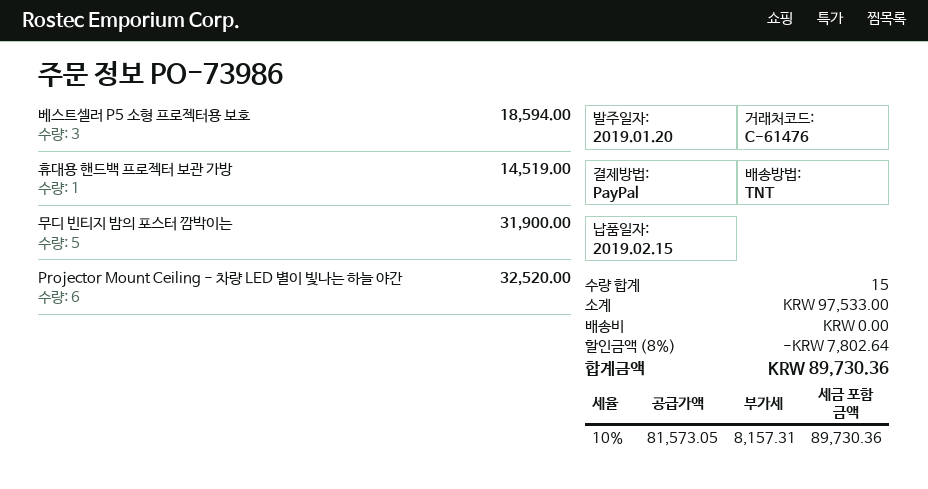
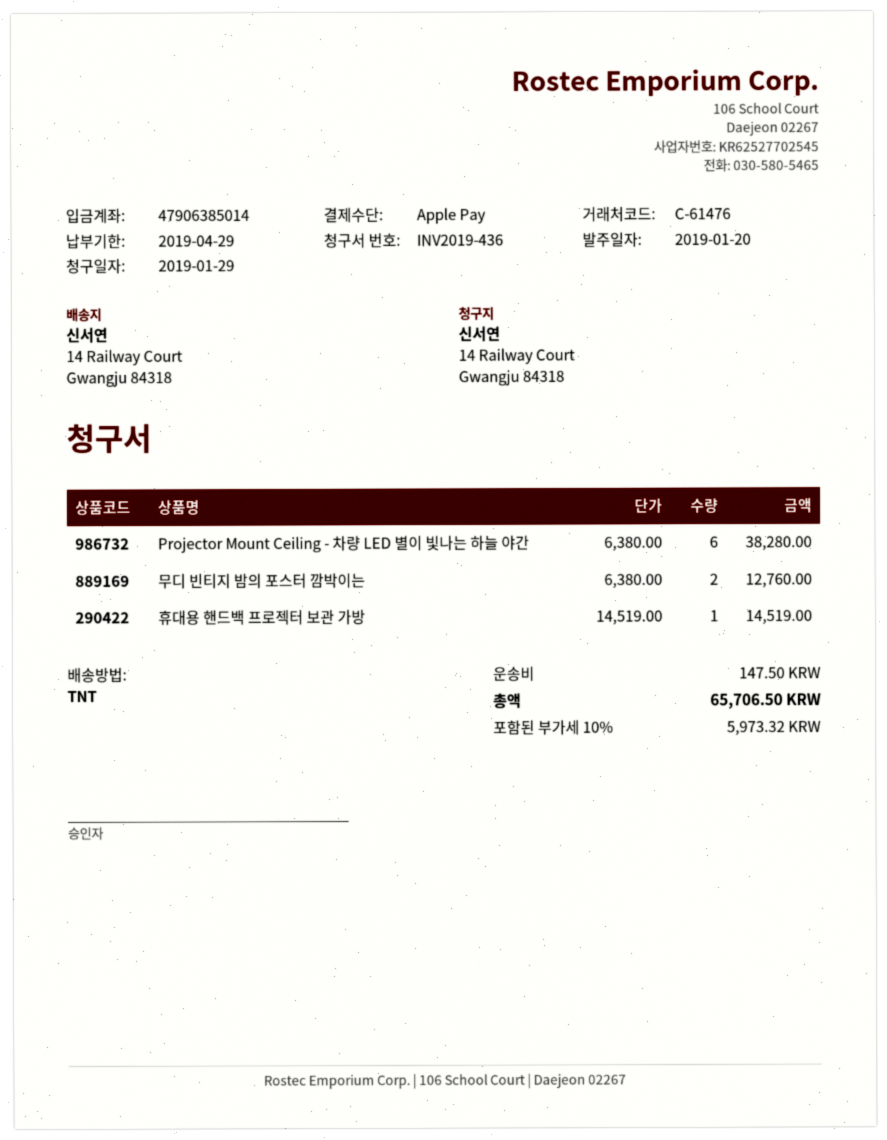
payment method: PayPal -> Apple Pay
베스트셀러 P5 소형 프로젝터용 보호: 3 for 18594.00 -> none
무디 빈티지 밤의 포스터 깜박이는: 5 for 31900.00 -> 2 for 12760.00
Projector Mount Ceiling - 차량 LED 별이 빛나는 하늘 야간: 6 for 32520.00 -> 6 for 38280.00
discount: 8% = 7802.64 -> none
shipping: 0.00 -> 147.50
tax: 10% = 8157.31 -> 10% = 5973.32
total: 89730.36 -> 65706.50

